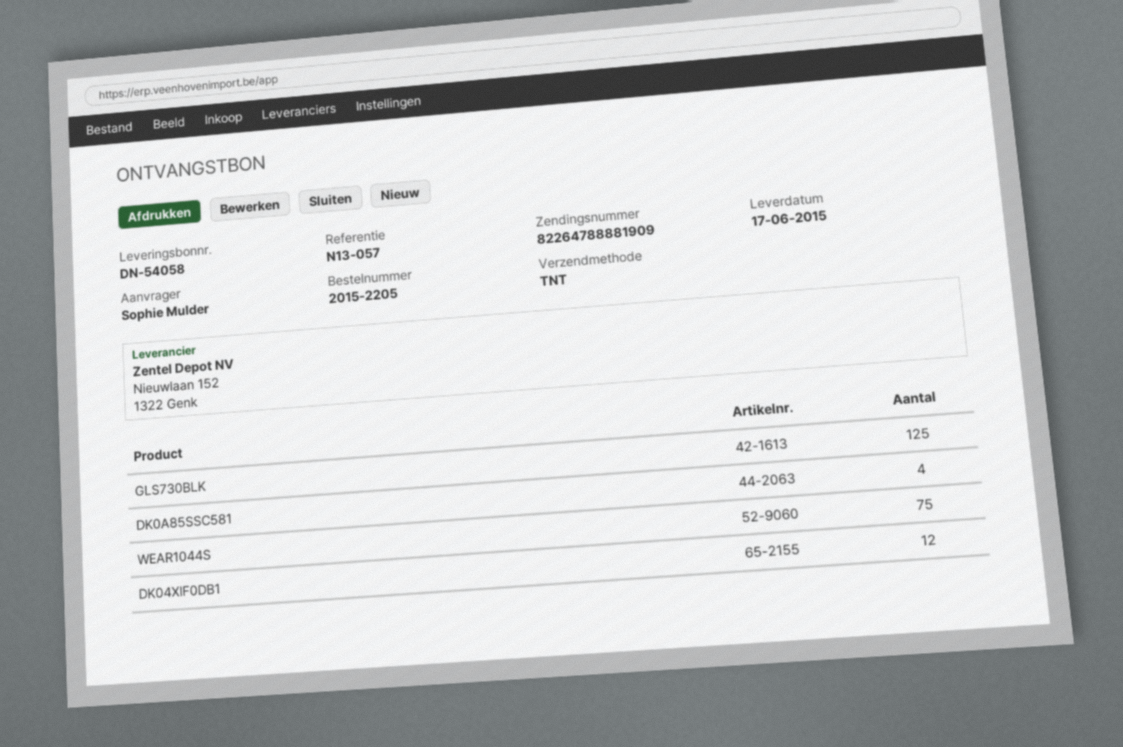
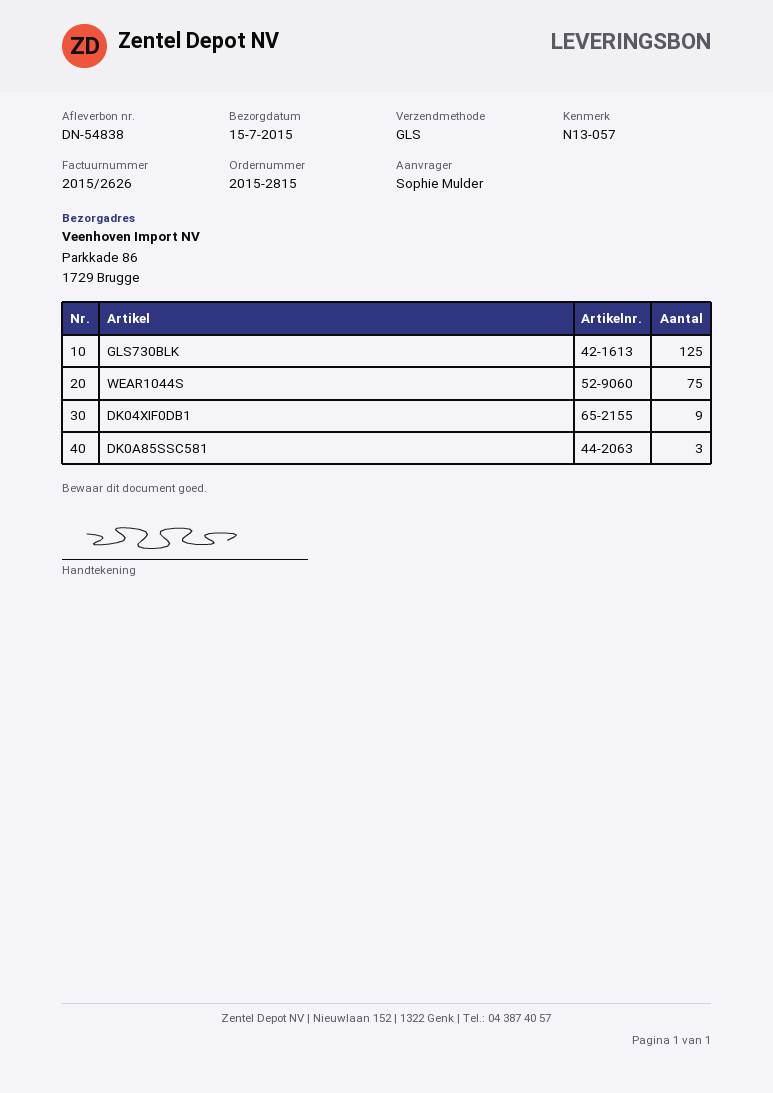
order number: 2015-2205 -> 2015-2815
delivery note number: DN-54058 -> DN-54838
delivery date: 2015-06-17 -> 2015-07-15
shipping method: TNT -> GLS
DK0A85SSC581: 4 -> 3
DK04XIF0DB1: 12 -> 9

